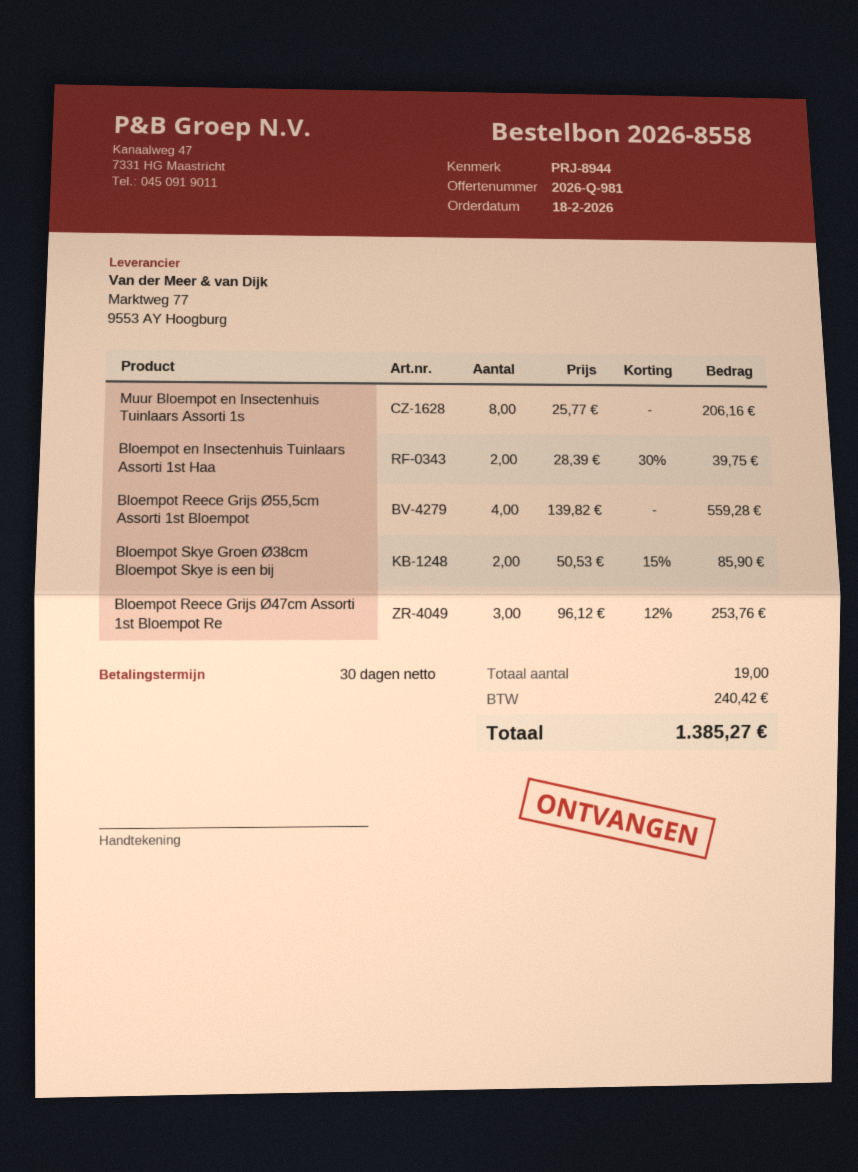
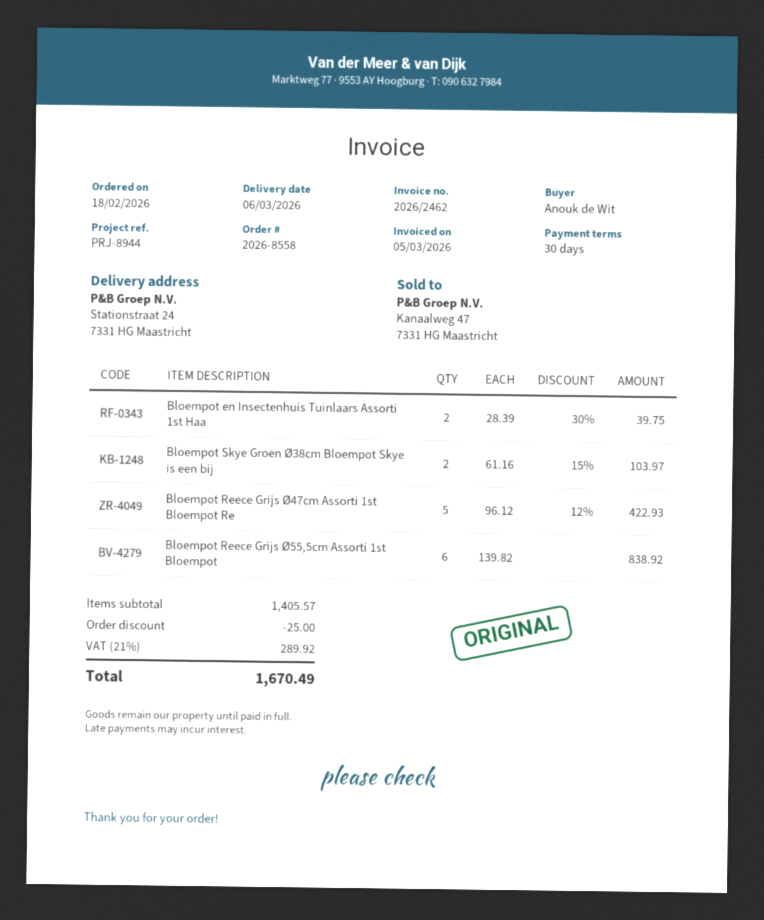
Muur Bloempot en Insectenhuis Tuinlaars Assorti 1s: 8 x 25.77 = 206.16 -> none
Bloempot Reece Grijs Ø55,5cm Assorti 1st Bloempot: 4 x 139.82 = 559.28 -> 6 x 139.82 = 838.92
Bloempot Skye Groen Ø38cm Bloempot Skye is een bij: 2 x 50.53 - 15% = 85.90 -> 2 x 61.16 - 15% = 103.97
Bloempot Reece Grijs Ø47cm Assorti 1st Bloempot Re: 3 x 96.12 - 12% = 253.76 -> 5 x 96.12 - 12% = 422.93
discount: none -> 25.00
tax: 240.42 -> 289.92
total: 1385.27 -> 1670.49

